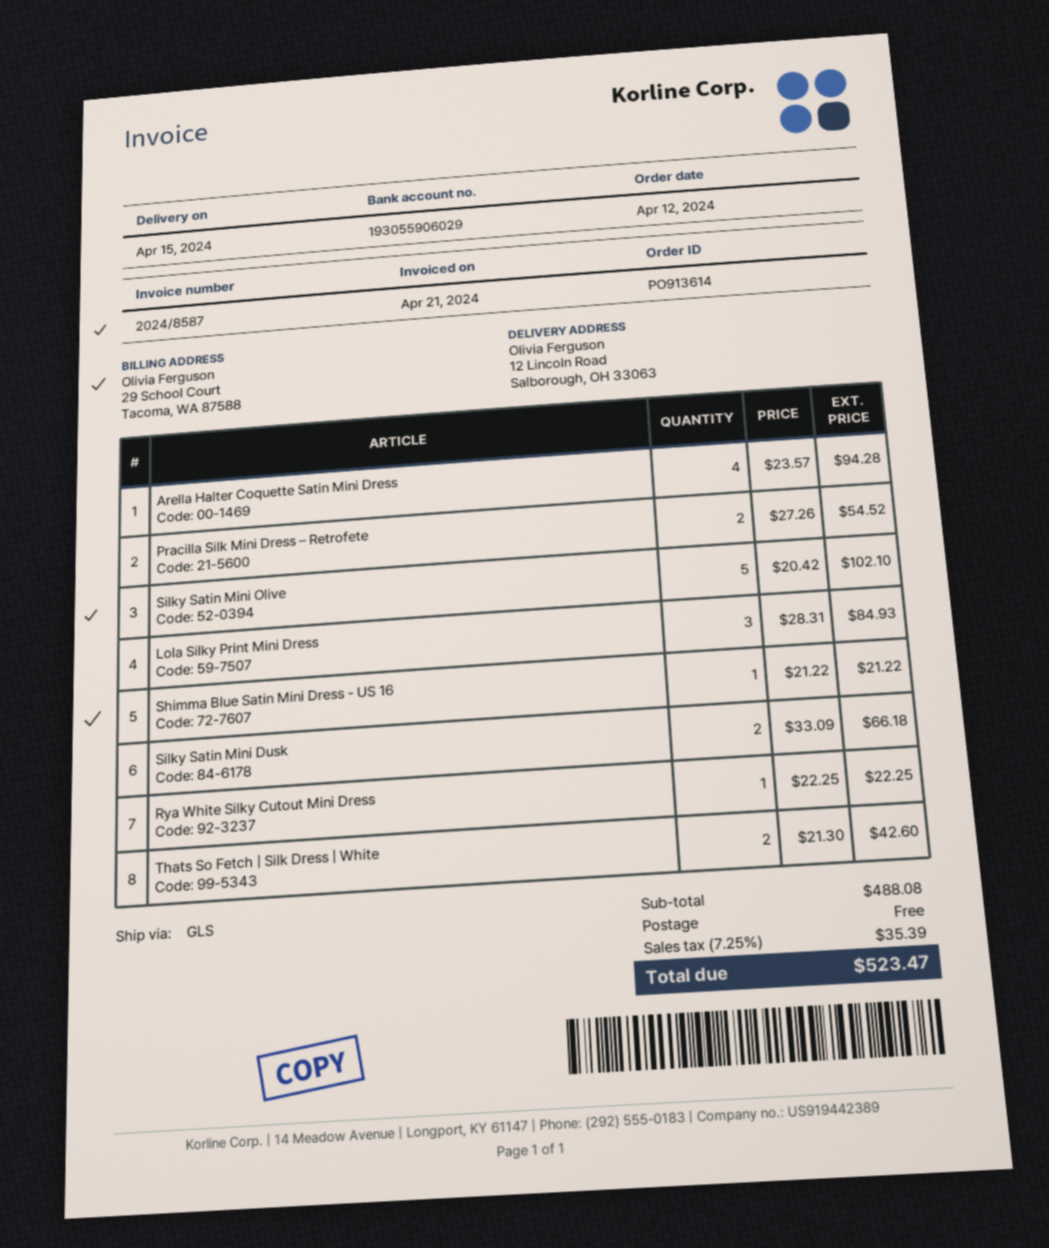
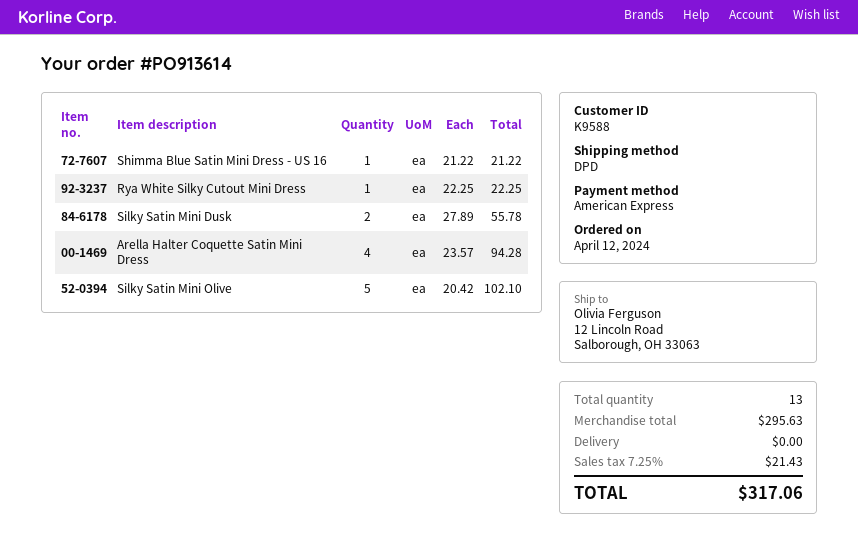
shipping method: GLS -> DPD
Pracilla Silk Mini Dress – Retrofete: 2 x 27.26 = 54.52 -> none
Lola Silky Print Mini Dress: 3 x 28.31 = 84.93 -> none
Silky Satin Mini Dusk: 2 x 33.09 = 66.18 -> 2 x 27.89 = 55.78
Thats So Fetch | Silk Dress | White: 2 x 21.30 = 42.60 -> none
subtotal: 488.08 -> 295.63
tax: 7.25% = 35.39 -> 7.25% = 21.43
total: 523.47 -> 317.06

